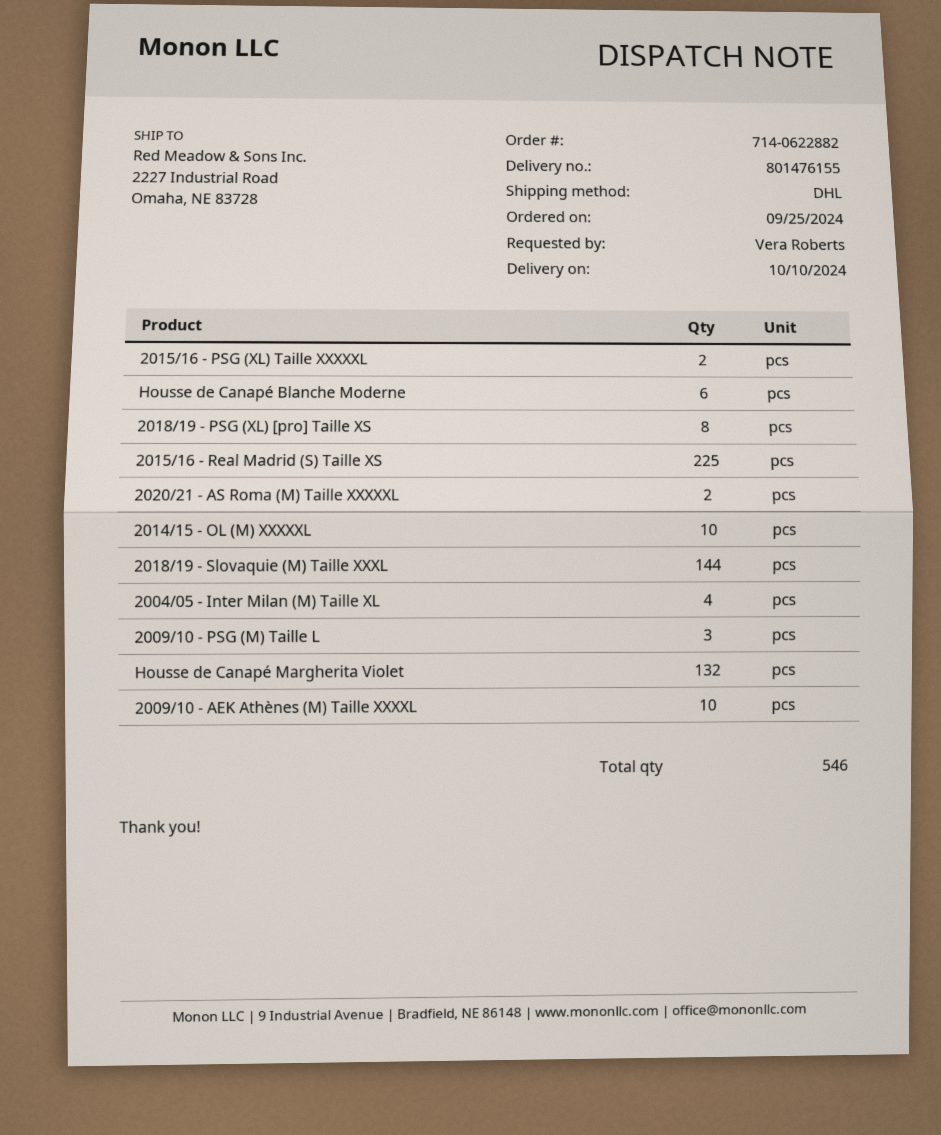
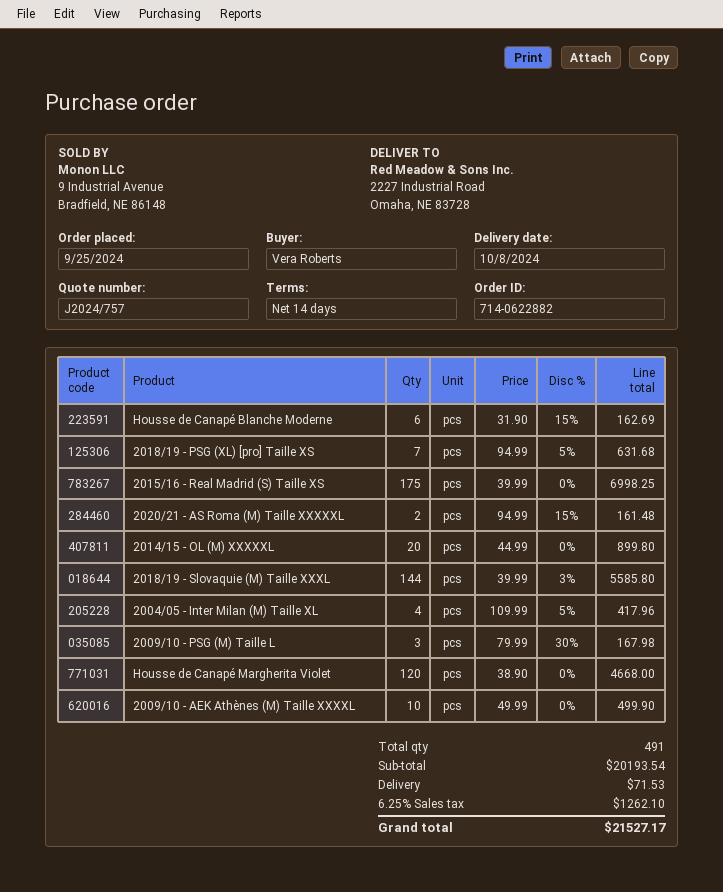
delivery date: 2024-10-10 -> 2024-10-08
2015/16 - PSG (XL) Taille XXXXXL: 2 -> none
2018/19 - PSG (XL) [pro] Taille XS: 8 -> 7
2015/16 - Real Madrid (S) Taille XS: 225 -> 175
2014/15 - OL (M) XXXXXL: 10 -> 20
Housse de Canapé Margherita Violet: 132 -> 120
total quantity: 546 -> 491

